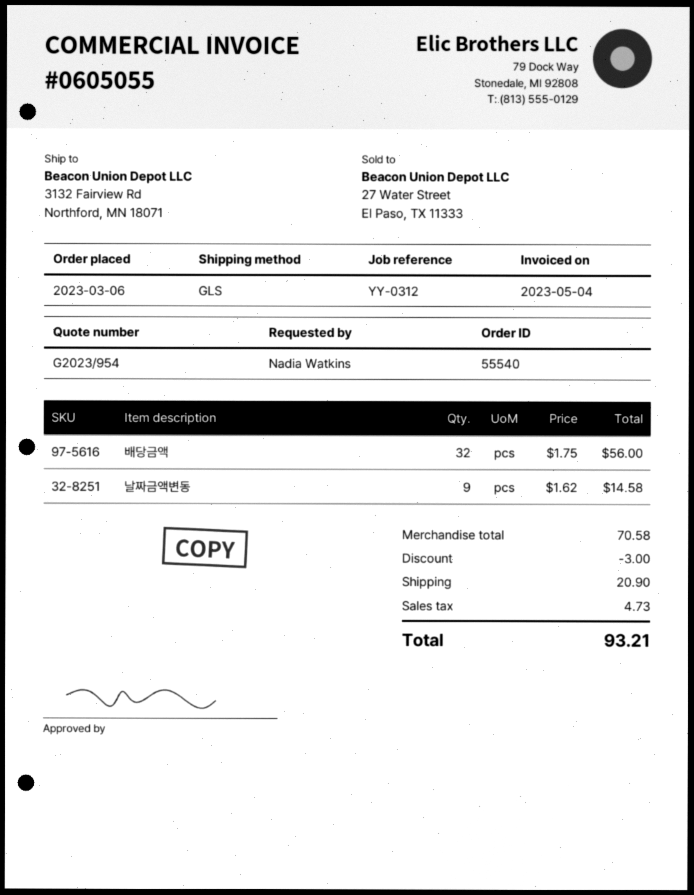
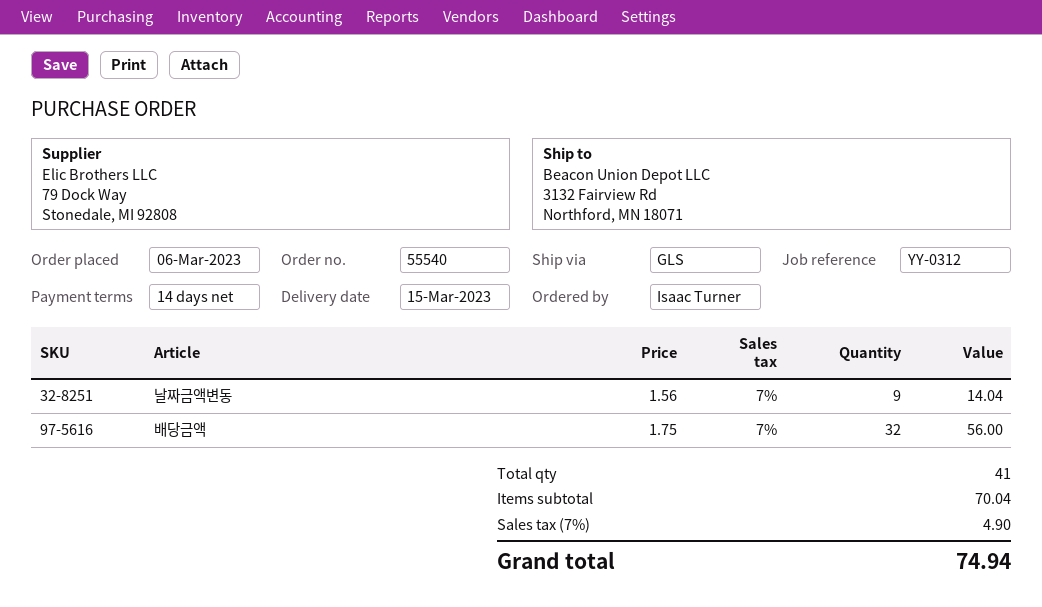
ordered by: Nadia Watkins -> Isaac Turner
날짜금액변동: 9 x 1.62 = 14.58 -> 9 x 1.56 = 14.04
subtotal: 70.58 -> 70.04
discount: 3.00 -> none
shipping: 20.90 -> none
tax: 4.73 -> 4.90
total: 93.21 -> 74.94

